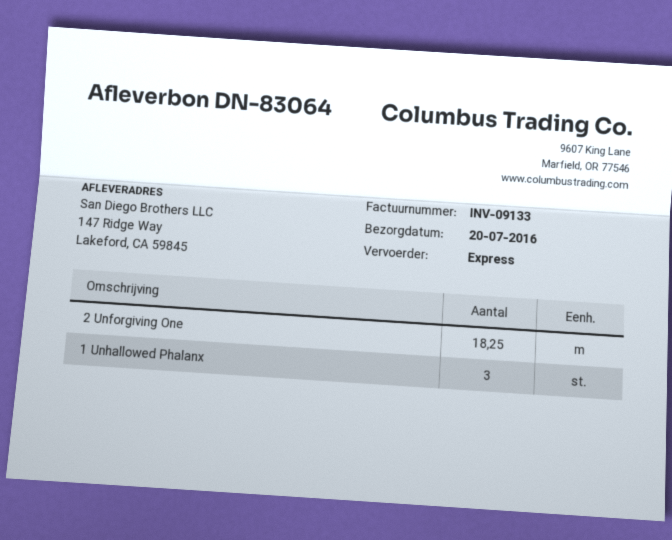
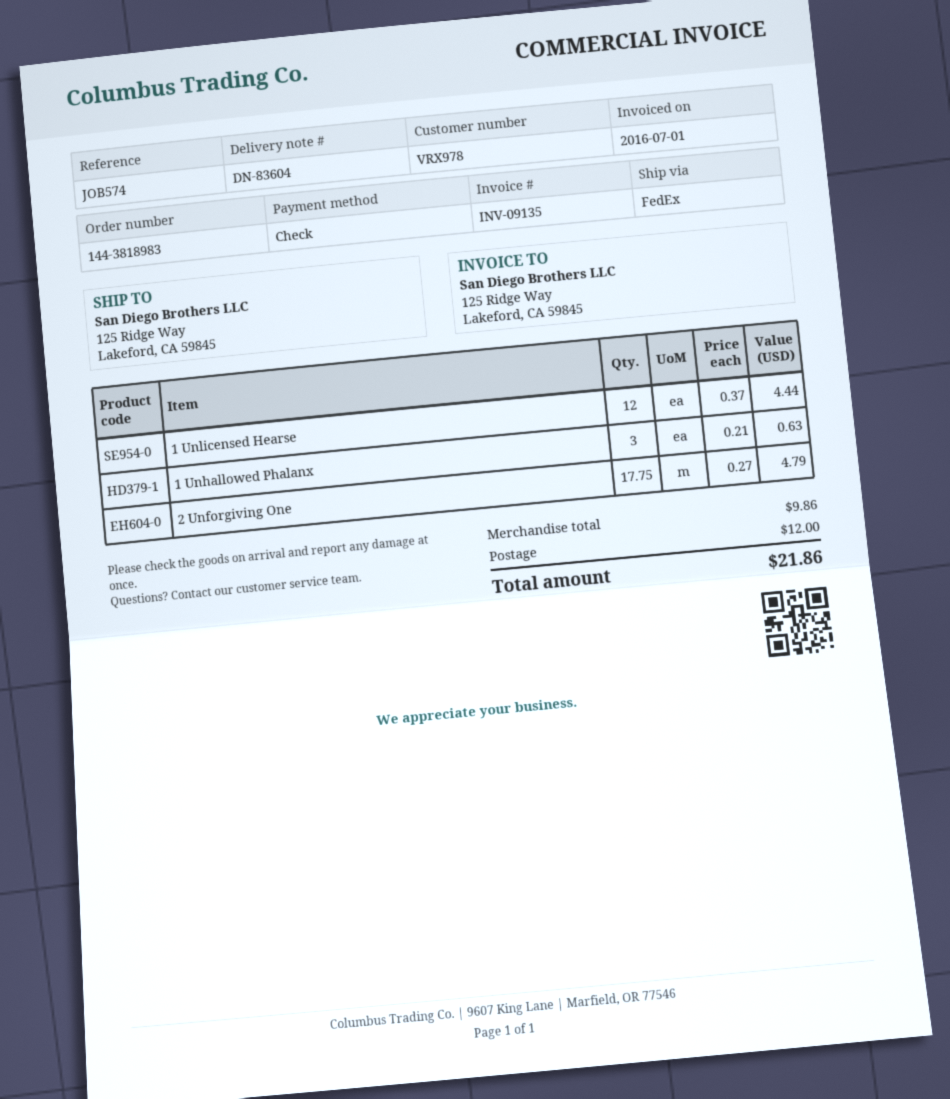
delivery note number: DN-83064 -> DN-83604
invoice number: INV-09133 -> INV-09135
shipping method: express -> FedEx
ship to: 147 Ridge Way, Lakeford, CA 59845 -> 125 Ridge Way, Lakeford, CA 59845
2 Unforgiving One: 18.25 -> 17.75
1 Unlicensed Hearse: none -> 12

